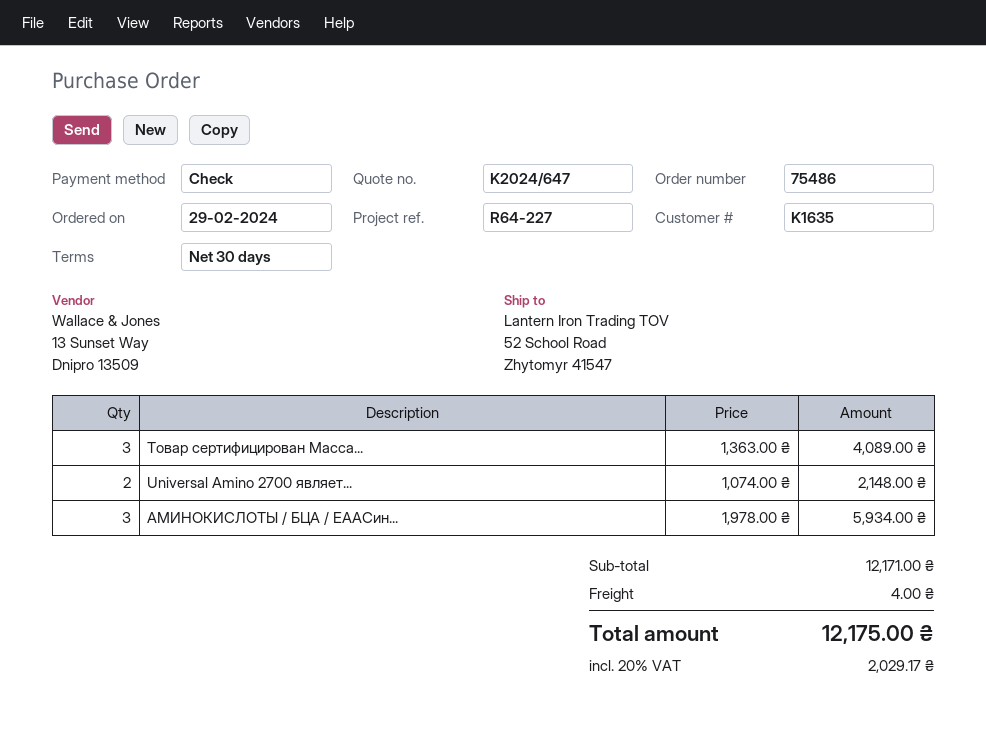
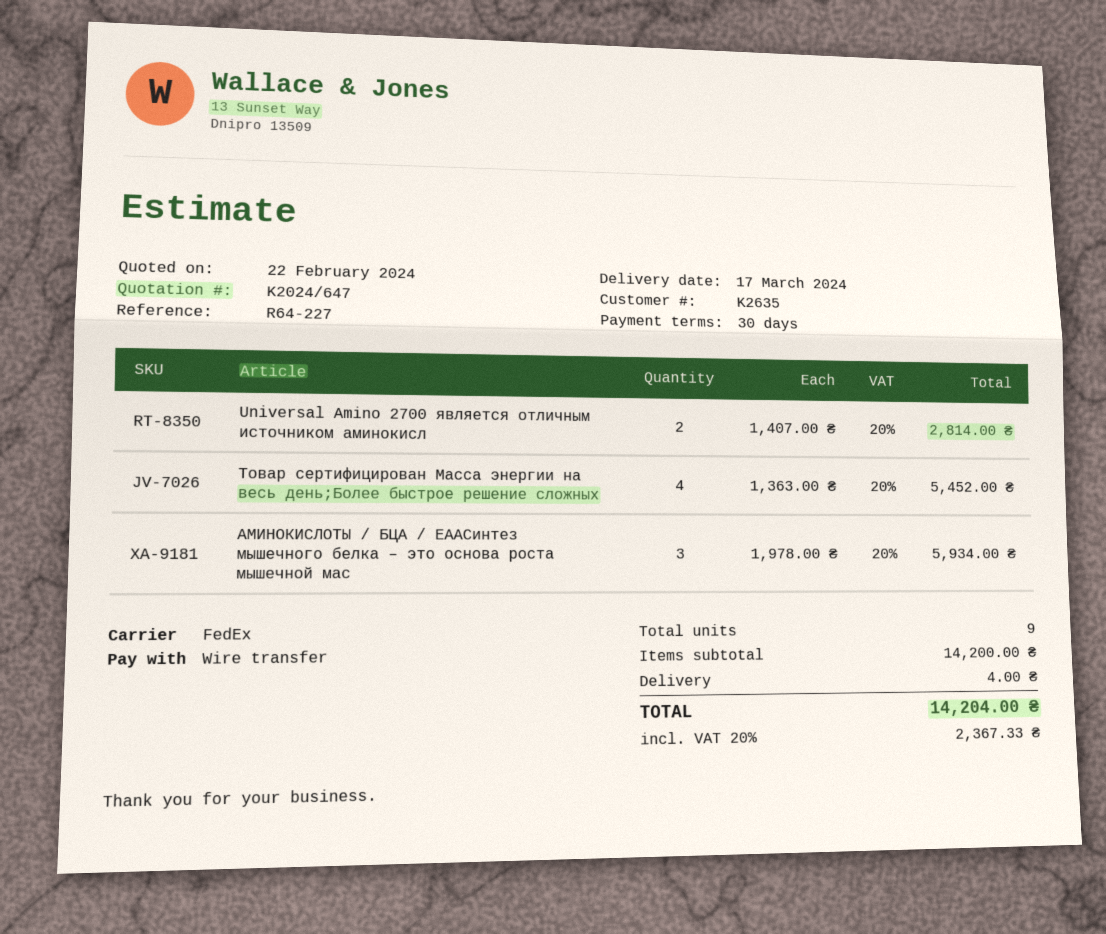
customer number: K1635 -> K2635
payment method: cheque -> bank transfer
Товар сертифицирован Масса...: 3 x 1363.00 = 4089.00 -> 4 x 1363.00 = 5452.00
Universal Amino 2700 являет...: 2 x 1074.00 = 2148.00 -> 2 x 1407.00 = 2814.00
subtotal: 12171.00 -> 14200.00
tax: 20% = 2029.17 -> 20% = 2367.33
total: 12175.00 -> 14204.00

